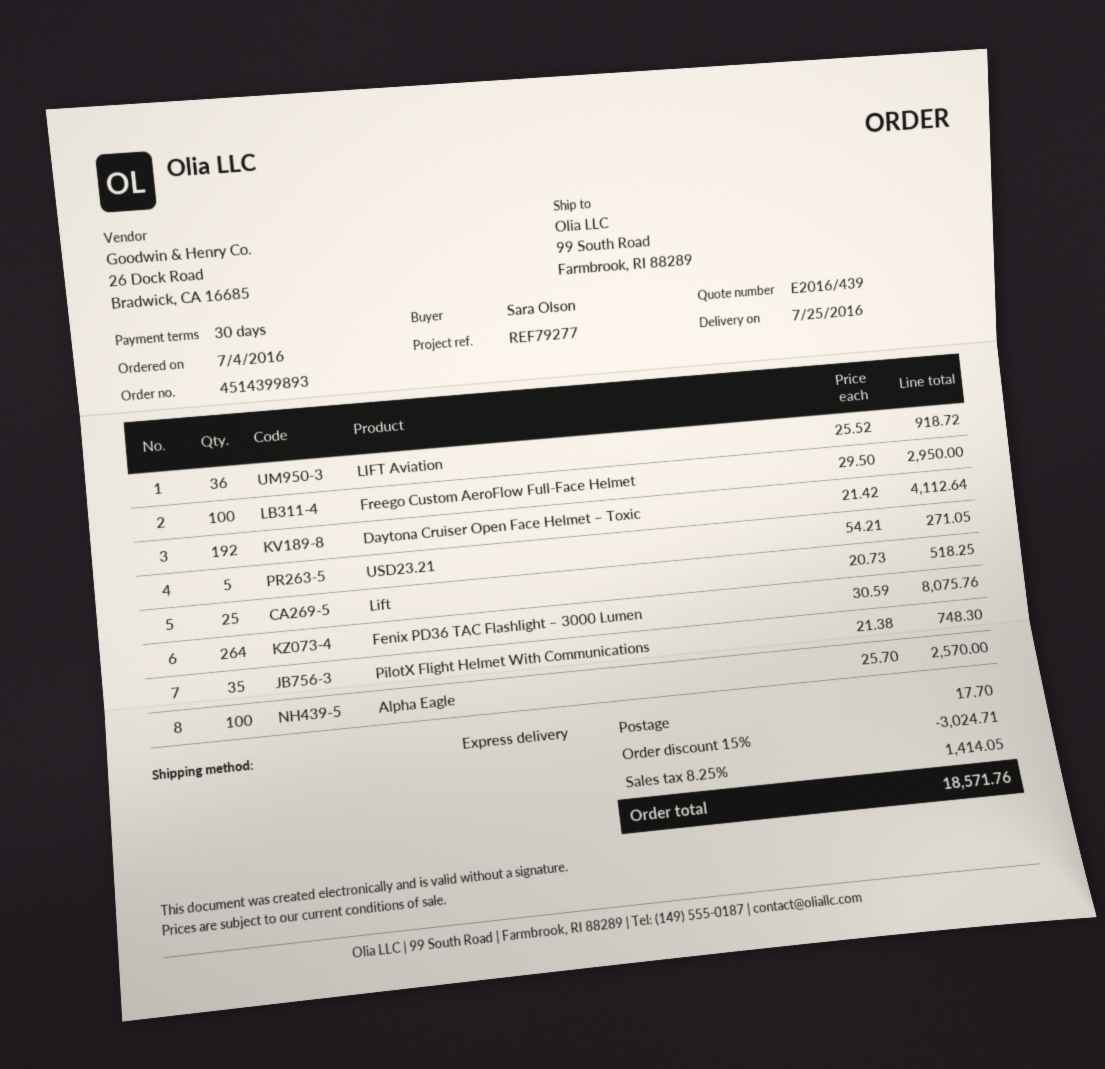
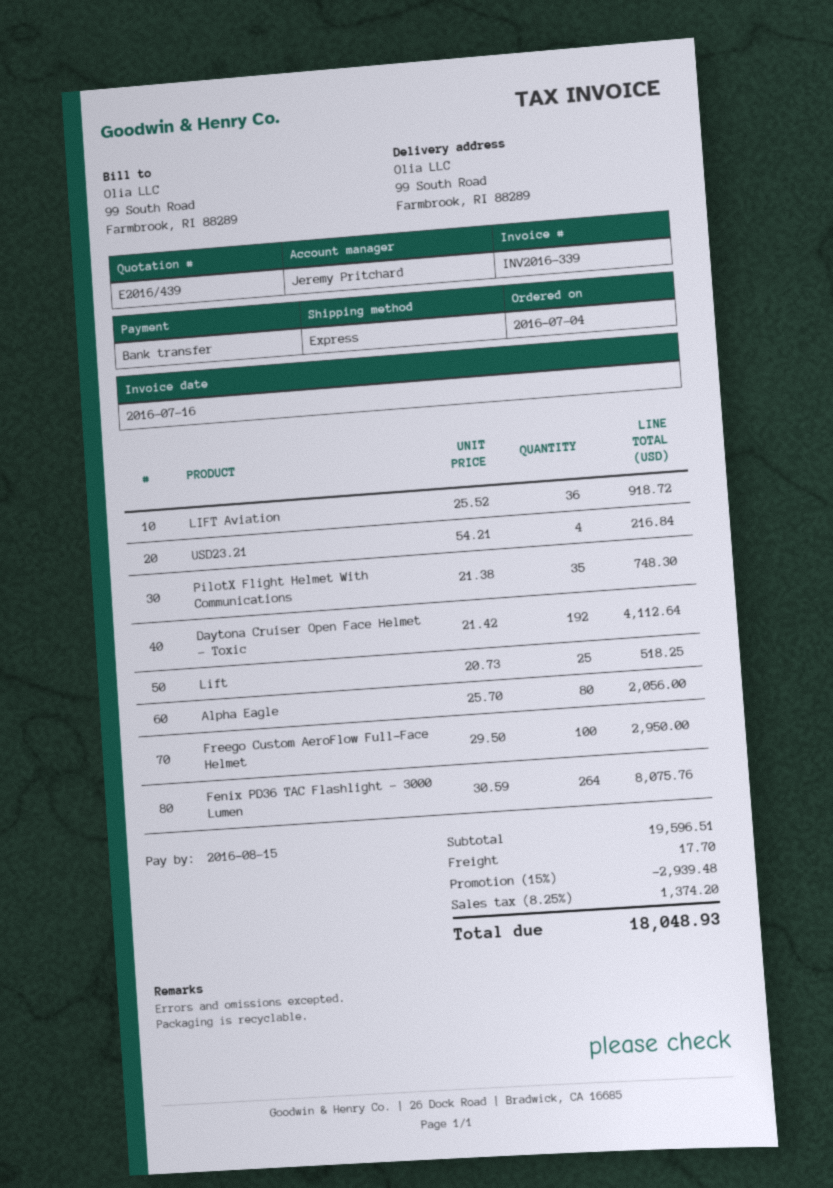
USD23.21: 5 x 54.21 = 271.05 -> 4 x 54.21 = 216.84
Alpha Eagle: 100 x 25.70 = 2570.00 -> 80 x 25.70 = 2056.00
discount: 15% = 3024.71 -> 15% = 2939.48
tax: 8.25% = 1414.05 -> 8.25% = 1374.20
total: 18571.76 -> 18048.93

